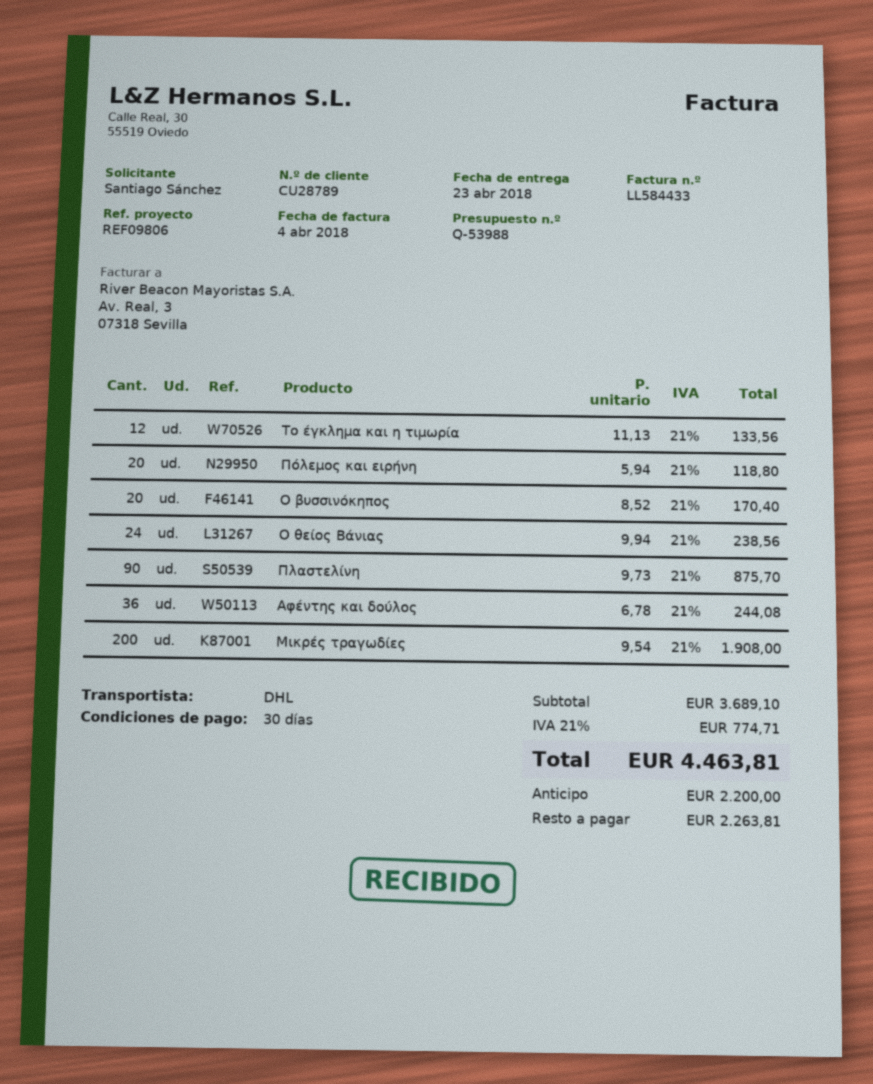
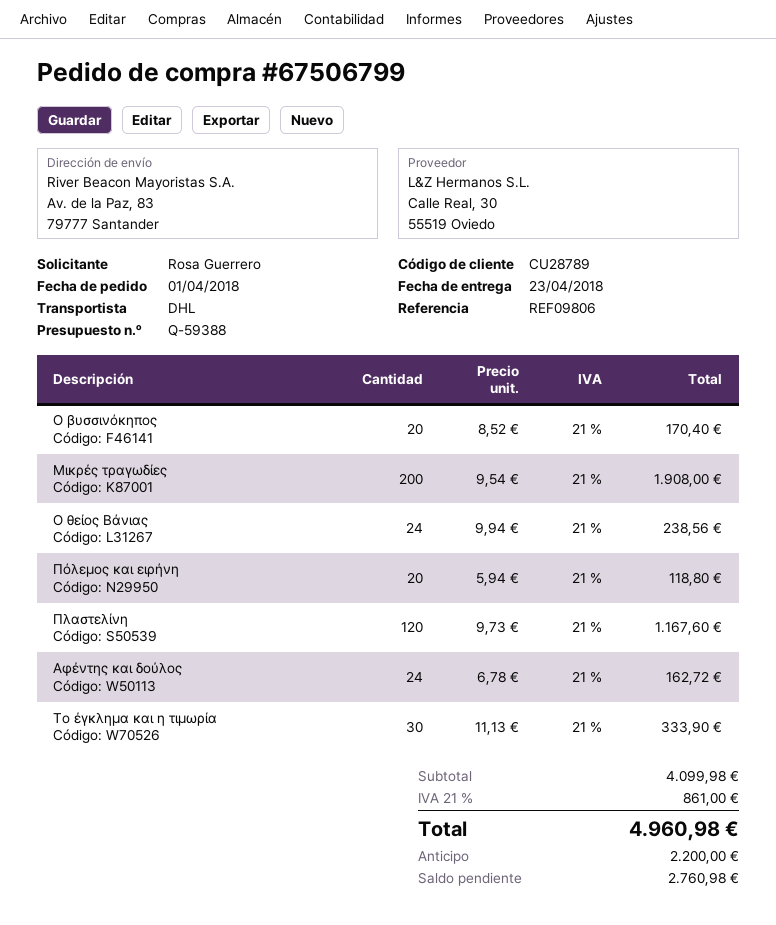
quote number: Q-53988 -> Q-59388
ordered by: Santiago Sánchez -> Rosa Guerrero
Το έγκλημα και η τιμωρία: 12 x 11.13 = 133.56 -> 30 x 11.13 = 333.90
Πλαστελίνη: 90 x 9.73 = 875.70 -> 120 x 9.73 = 1167.60
Αφέντης και δούλος: 36 x 6.78 = 244.08 -> 24 x 6.78 = 162.72
subtotal: 3689.10 -> 4099.98
tax: 21% = 774.71 -> 21% = 861.00
total: 4463.81 -> 4960.98
balance: 2263.81 -> 2760.98

